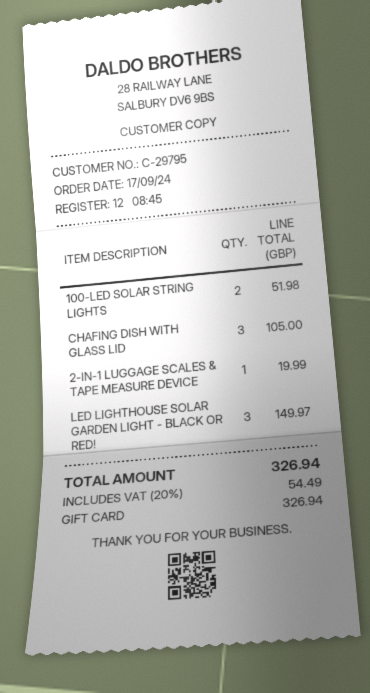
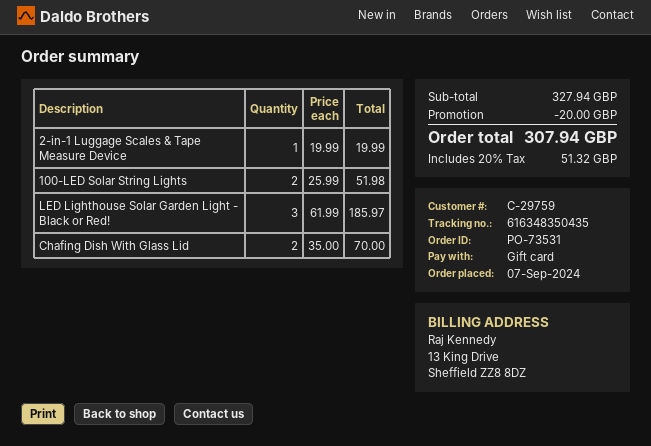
order date: 2024-09-17 -> 2024-09-07
customer number: C-29795 -> C-29759
CHAFING DISH WITH GLASS LID: 3 for 105.00 -> 2 for 70.00
LED LIGHTHOUSE SOLAR GARDEN LIGHT - BLACK OR RED!: 3 for 149.97 -> 3 for 185.97
discount: none -> 20.00
tax: 20% = 54.49 -> 20% = 51.32
total: 326.94 -> 307.94

